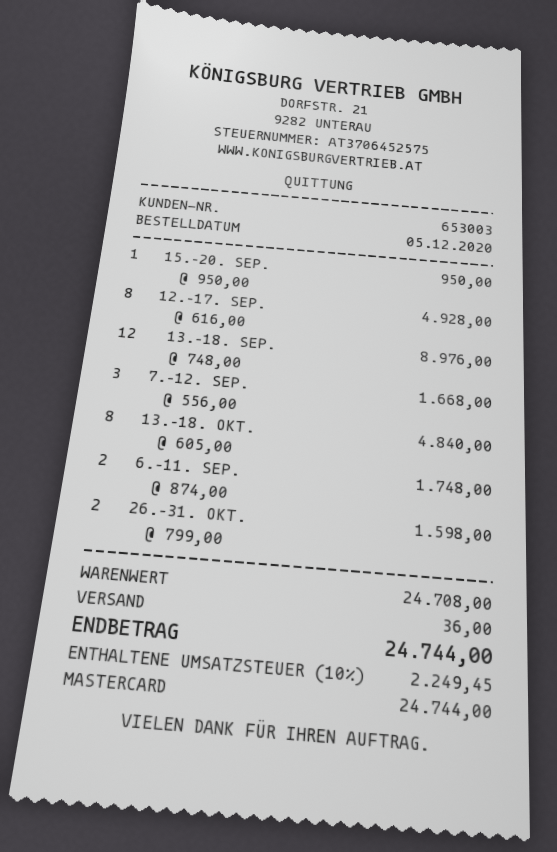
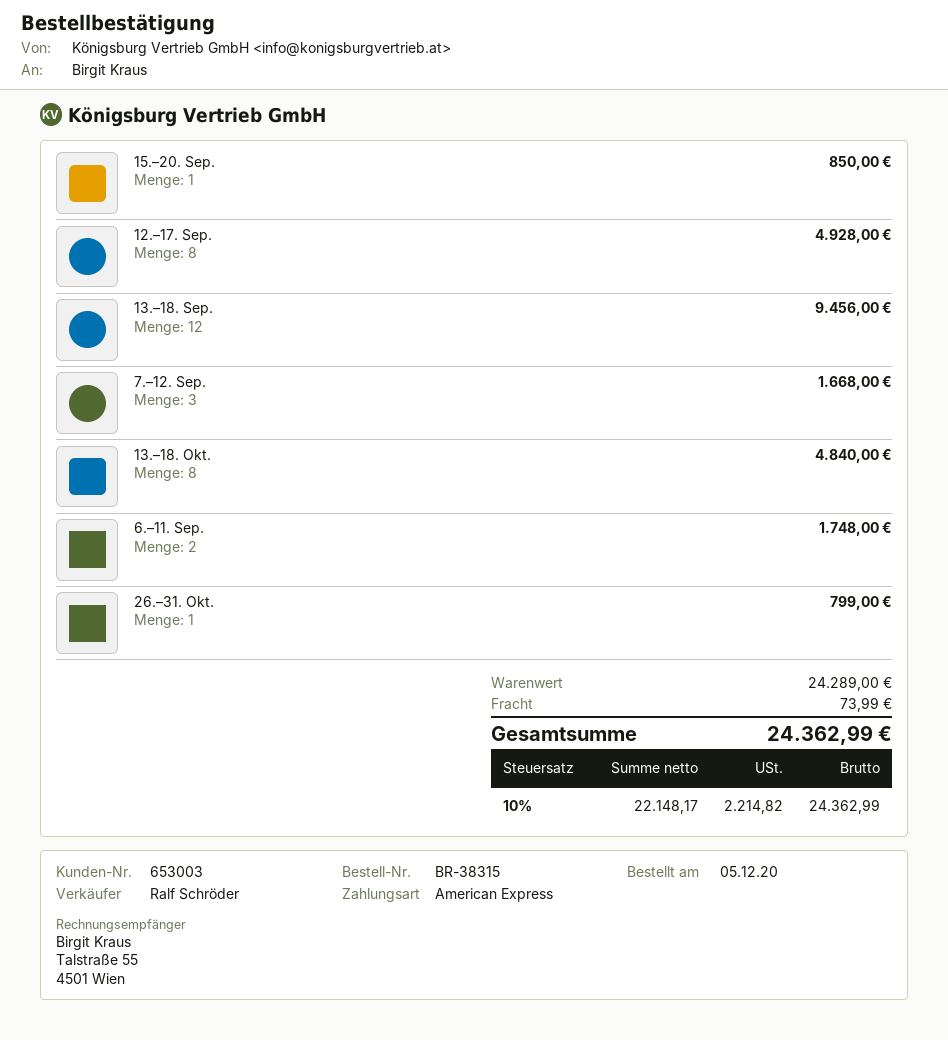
payment method: Mastercard -> American Express
15.–20. SEP.: 1 for 950.00 -> 1 for 850.00
13.–18. SEP.: 12 for 8976.00 -> 12 for 9456.00
26.–31. OKT.: 2 for 1598.00 -> 1 for 799.00
subtotal: 24708.00 -> 24289.00
shipping: 36.00 -> 73.99
tax: 10% = 2249.45 -> 10% = 2214.82
total: 24744.00 -> 24362.99

